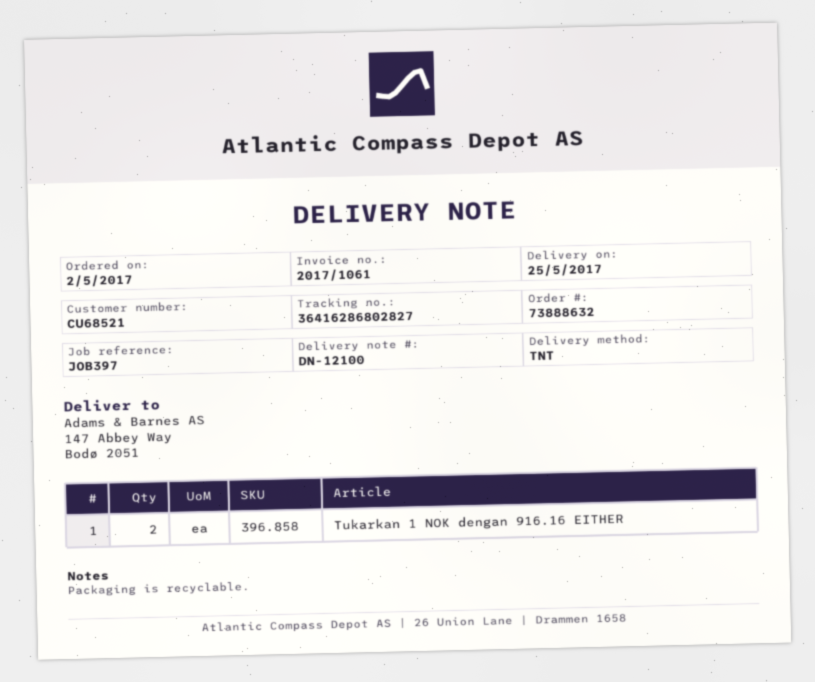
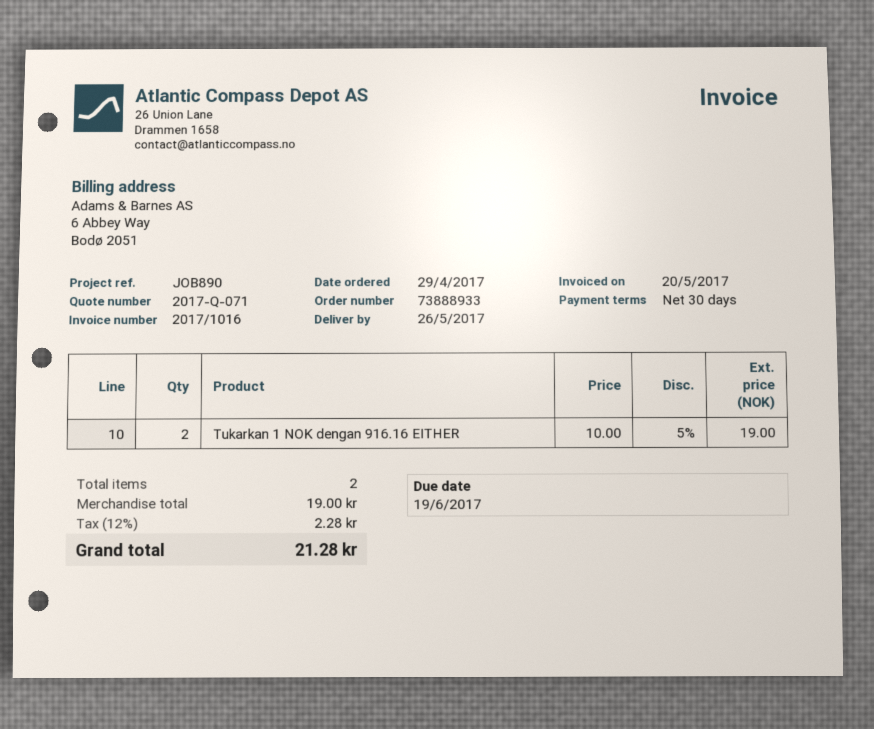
order number: 73888632 -> 73888933
order date: 2017-05-02 -> 2017-04-29
delivery date: 2017-05-25 -> 2017-05-26
invoice number: 2017/1061 -> 2017/1016
reference: JOB397 -> JOB890

